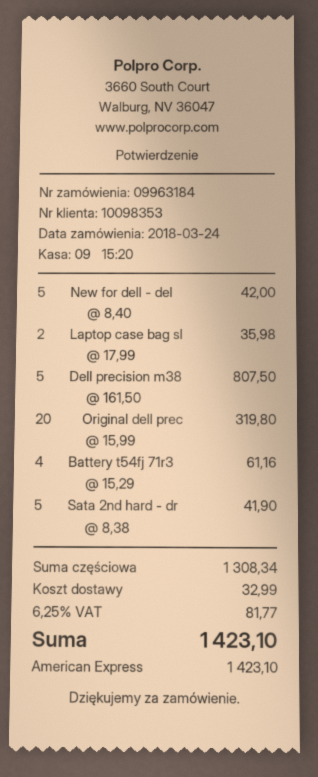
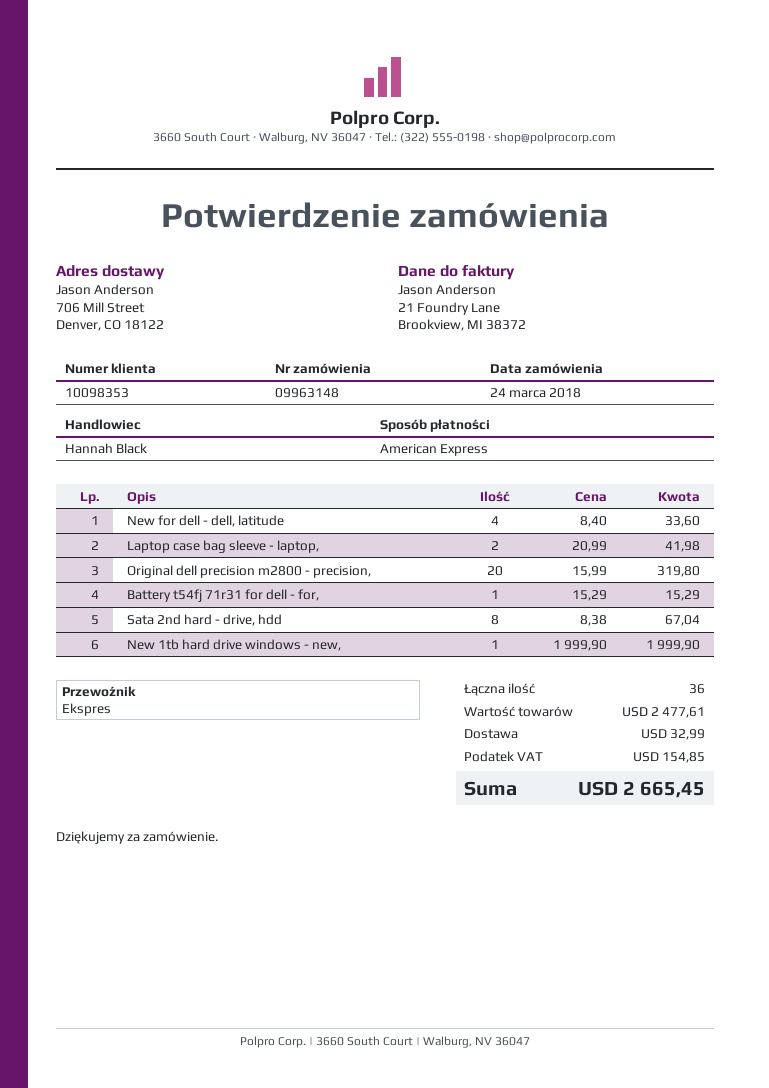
order number: 09963184 -> 09963148
New for dell - del: 5 x 8.40 = 42.00 -> 4 x 8.40 = 33.60
Laptop case bag sl: 2 x 17.99 = 35.98 -> 2 x 20.99 = 41.98
Dell precision m38: 5 x 161.50 = 807.50 -> none
Battery t54fj 71r3: 4 x 15.29 = 61.16 -> 1 x 15.29 = 15.29
Sata 2nd hard - dr: 5 x 8.38 = 41.90 -> 8 x 8.38 = 67.04
New 1tb hard drive windows - new,: none -> 1 x 1999.90 = 1999.90
subtotal: 1308.34 -> 2477.61
tax: 81.77 -> 154.85
total: 1423.10 -> 2665.45

